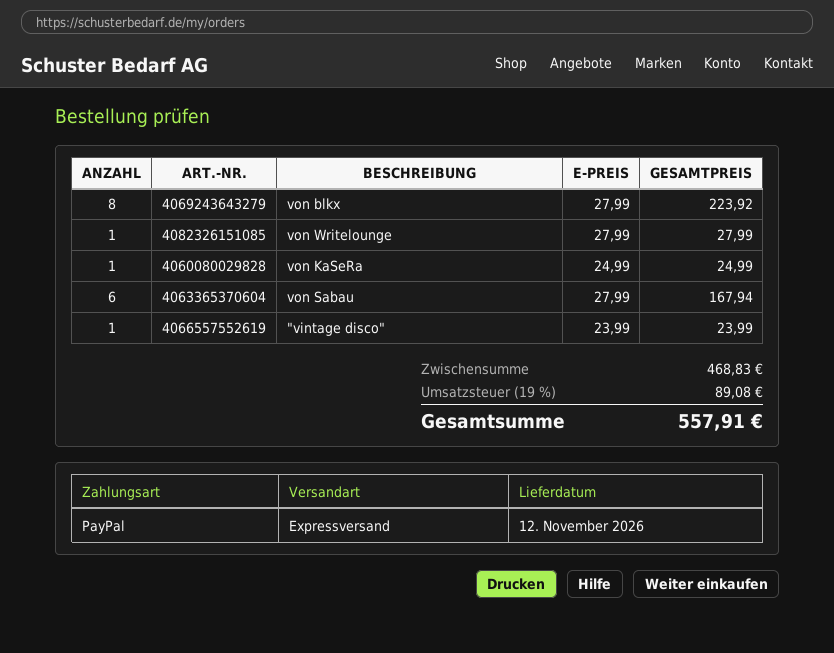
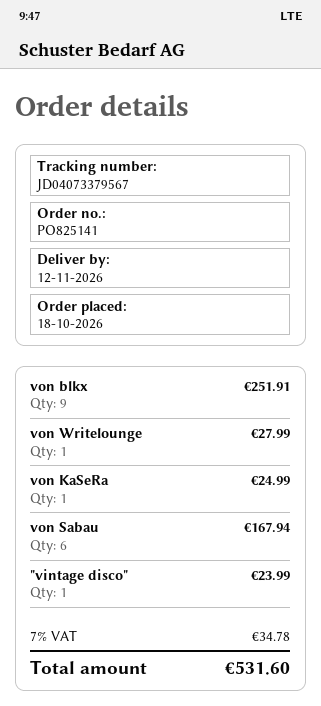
von blkx: 8 for 223.92 -> 9 for 251.91
tax: 19% = 89.08 -> 7% = 34.78
total: 557.91 -> 531.60

